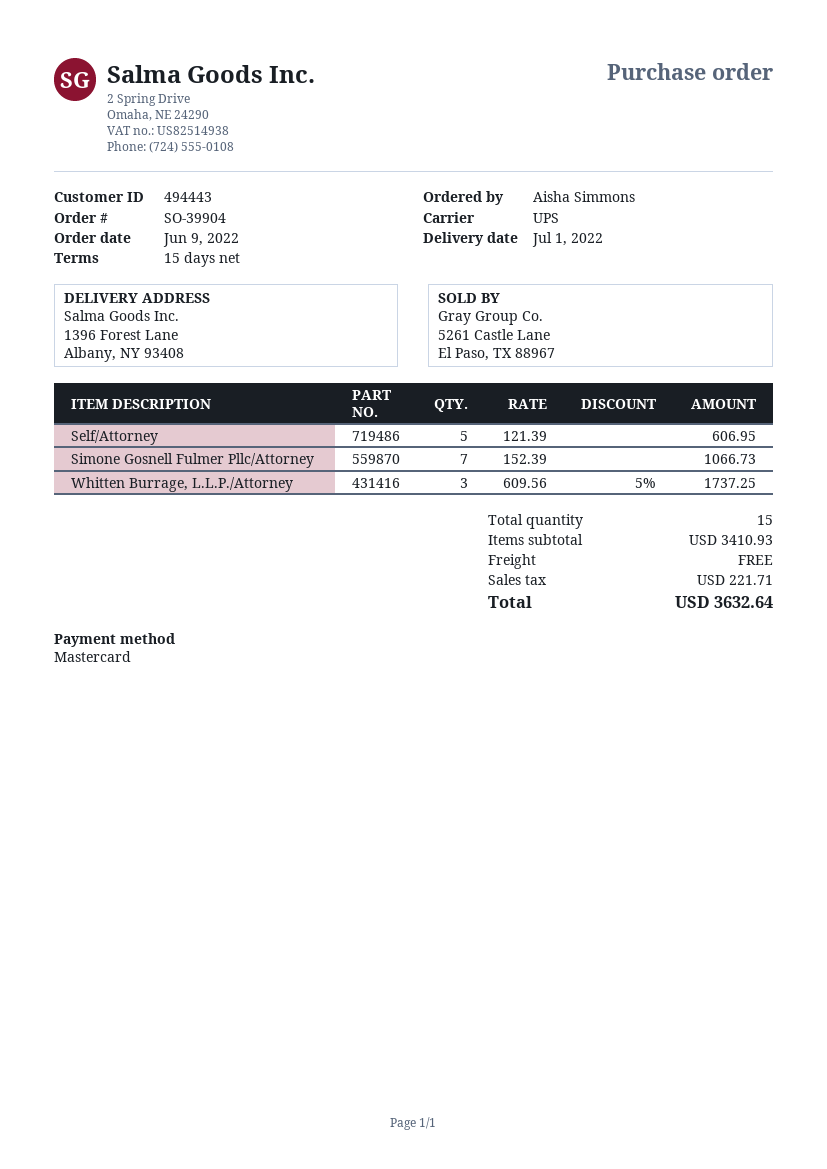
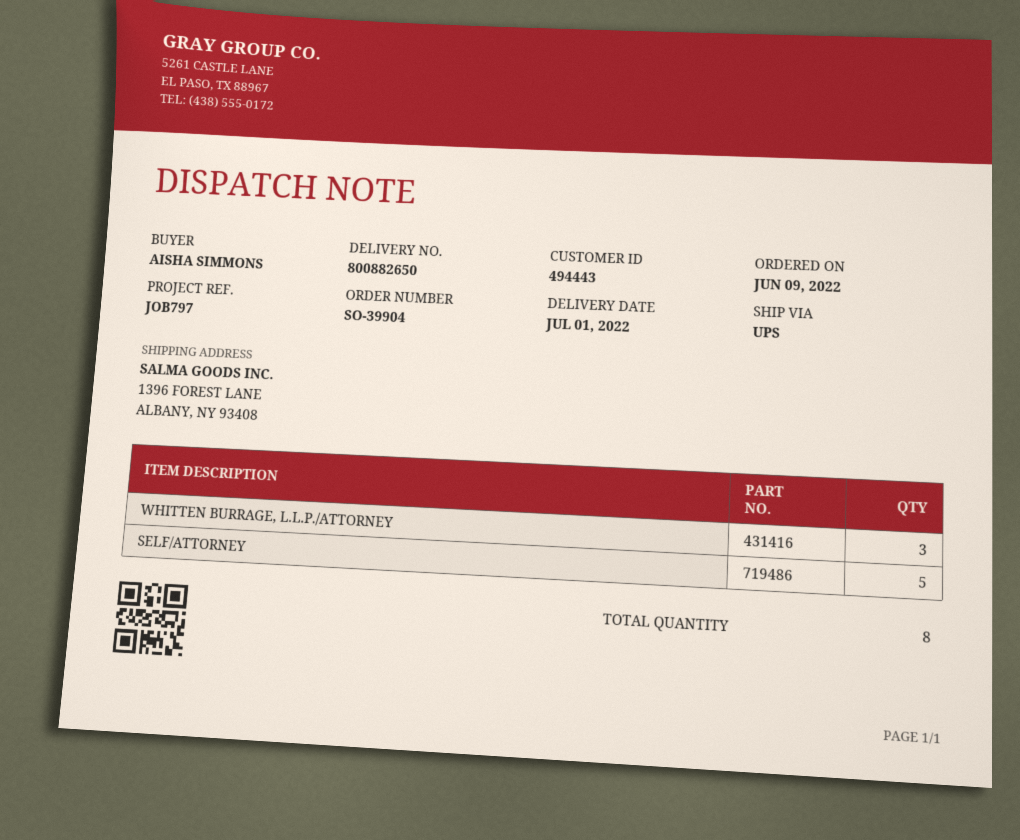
Simone Gosnell Fulmer Pllc/Attorney: 7 -> none
total quantity: 15 -> 8

